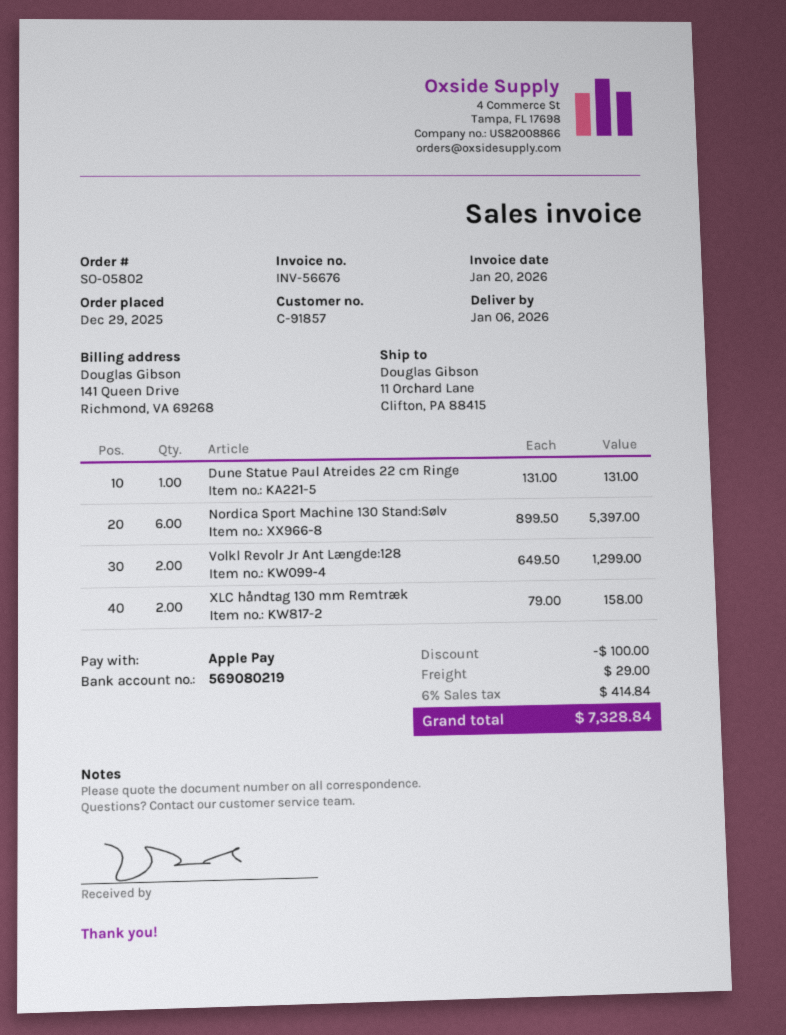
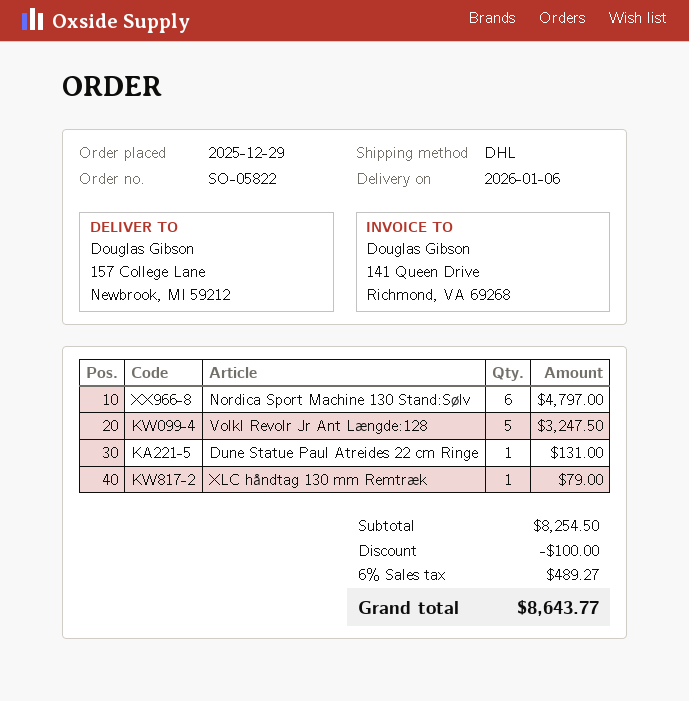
order number: SO-05802 -> SO-05822
ship to: 11 Orchard Lane, Clifton, PA 88415 -> 157 College Lane, Newbrook, MI 59212
Nordica Sport Machine 130 Stand:Sølv: 6 for 5397.00 -> 6 for 4797.00
Volkl Revolr Jr Ant Længde:128: 2 for 1299.00 -> 5 for 3247.50
XLC håndtag 130 mm Remtræk: 2 for 158.00 -> 1 for 79.00
shipping: 29.00 -> none
tax: 6% = 414.84 -> 6% = 489.27
total: 7328.84 -> 8643.77

